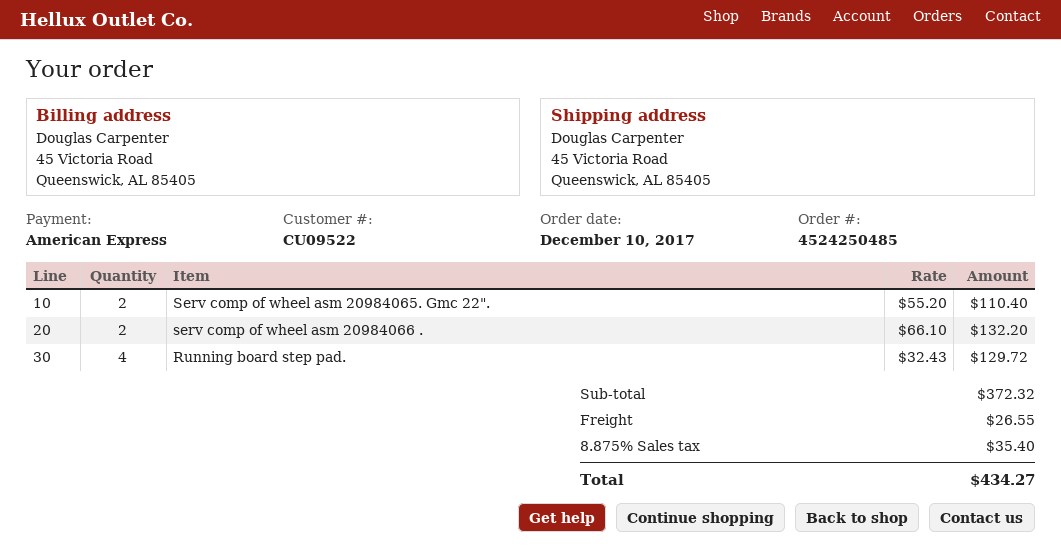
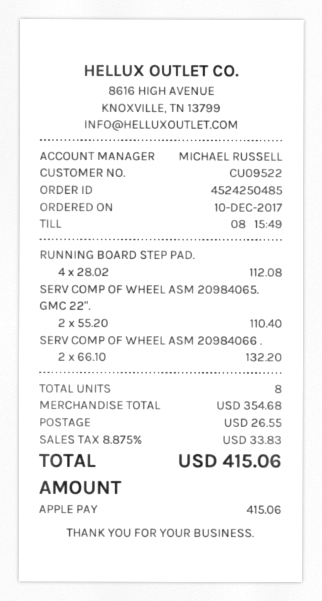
payment method: American Express -> Apple Pay
Running board step pad.: 4 x 32.43 = 129.72 -> 4 x 28.02 = 112.08
subtotal: 372.32 -> 354.68
tax: 8.875% = 35.40 -> 8.875% = 33.83
total: 434.27 -> 415.06

